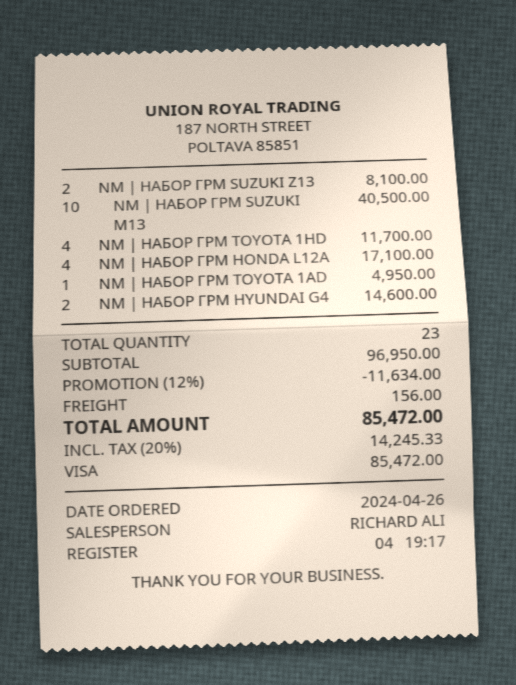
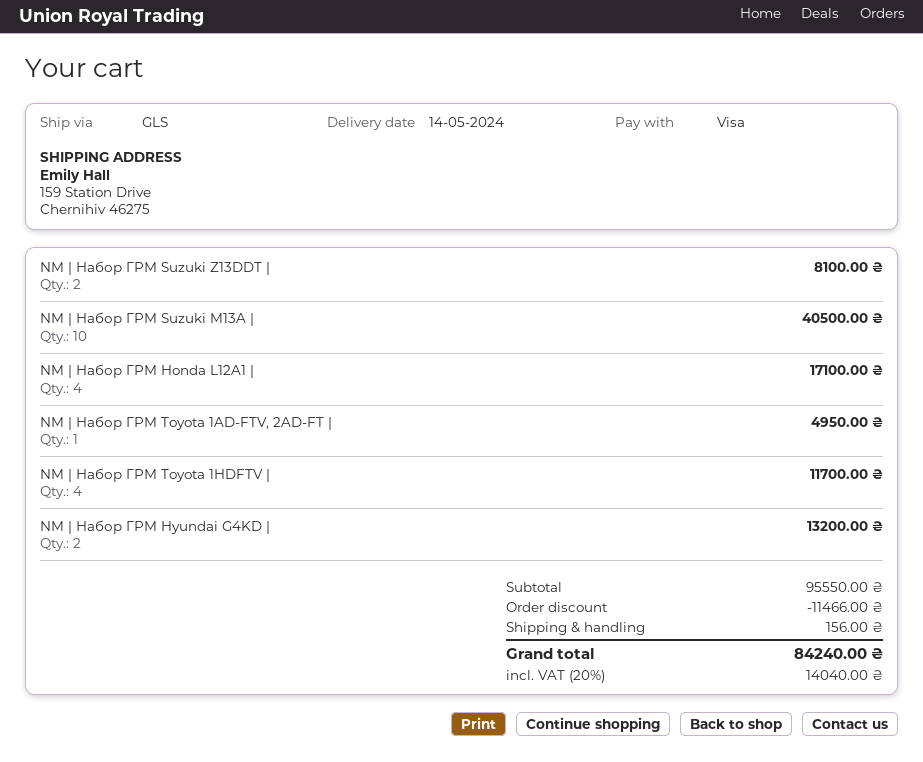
NM | НАБОР ГРМ HYUNDAI G4: 2 for 14600.00 -> 2 for 13200.00
subtotal: 96950.00 -> 95550.00
discount: 11634.00 -> 11466.00
tax: 20% = 14245.33 -> 20% = 14040.00
total: 85472.00 -> 84240.00

